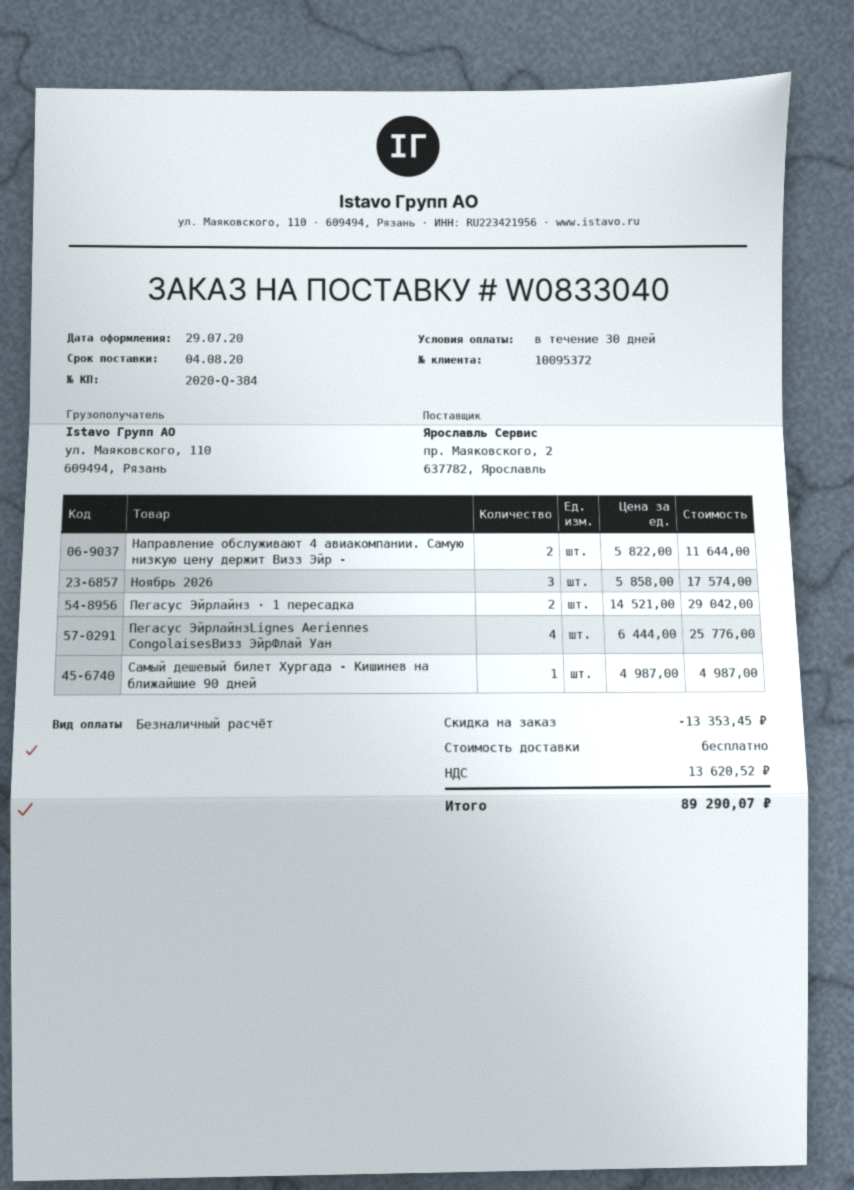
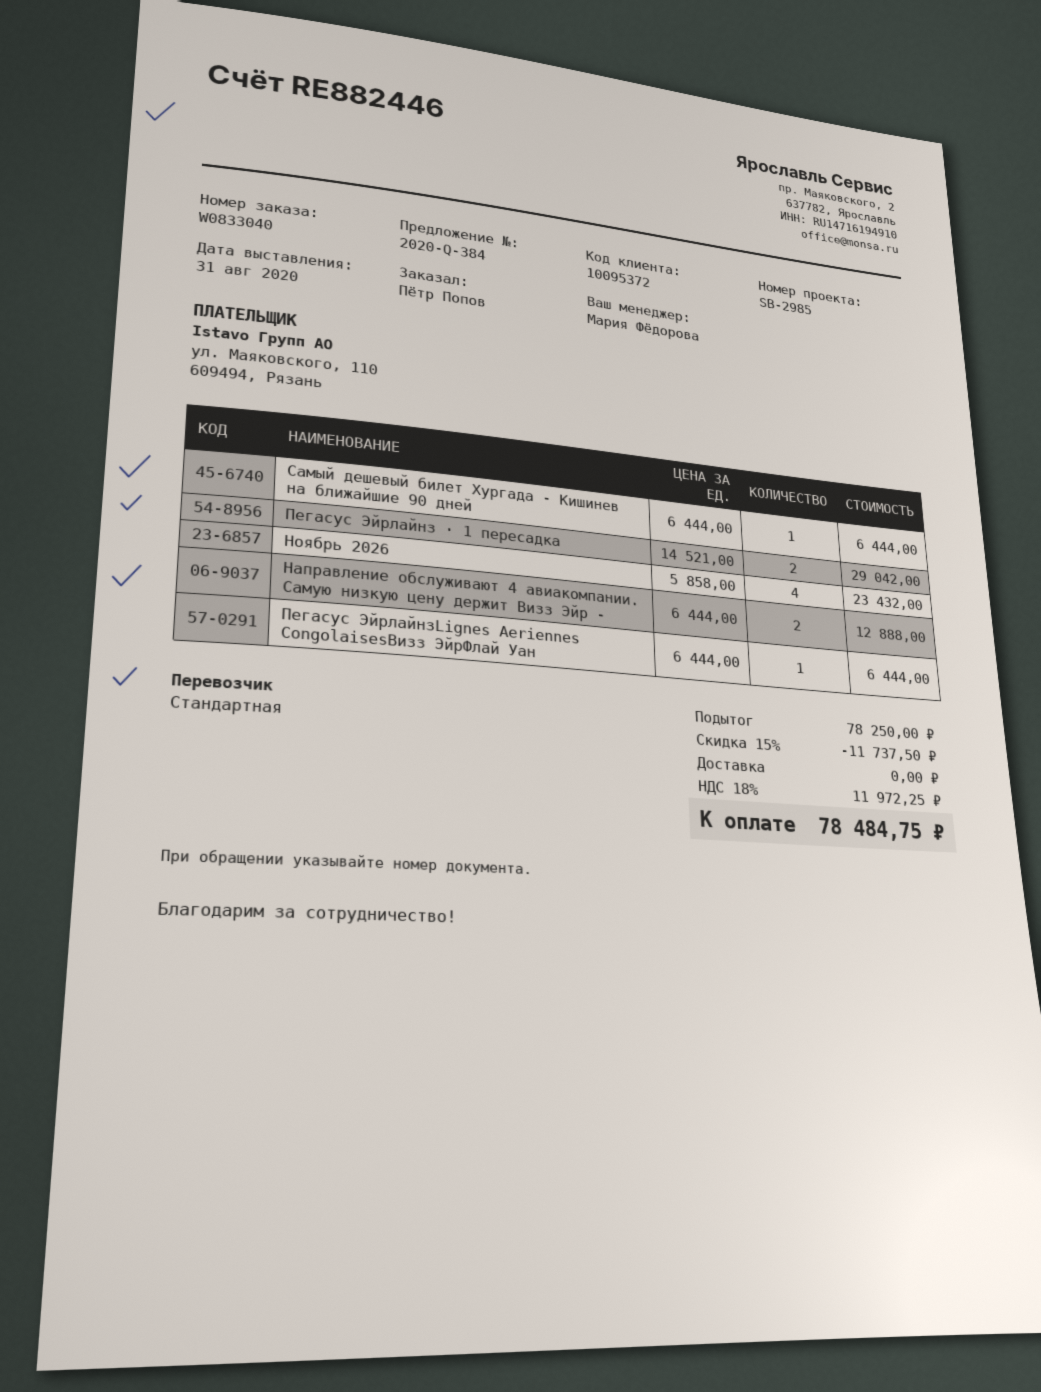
Направление обслуживают 4 авиакомпании. Самую низкую цену держит Визз Эйр -: 2 x 5822.00 = 11644.00 -> 2 x 6444.00 = 12888.00
Ноябрь 2026: 3 x 5858.00 = 17574.00 -> 4 x 5858.00 = 23432.00
Пегасус ЭйрлайнзLignes Aeriennes CongolaisesВизз ЭйрФлай Уан: 4 x 6444.00 = 25776.00 -> 1 x 6444.00 = 6444.00
Самый дешевый билет Хургада - Кишинев на ближайшие 90 дней: 1 x 4987.00 = 4987.00 -> 1 x 6444.00 = 6444.00
discount: 13353.45 -> 11737.50
tax: 13620.52 -> 11972.25
total: 89290.07 -> 78484.75

